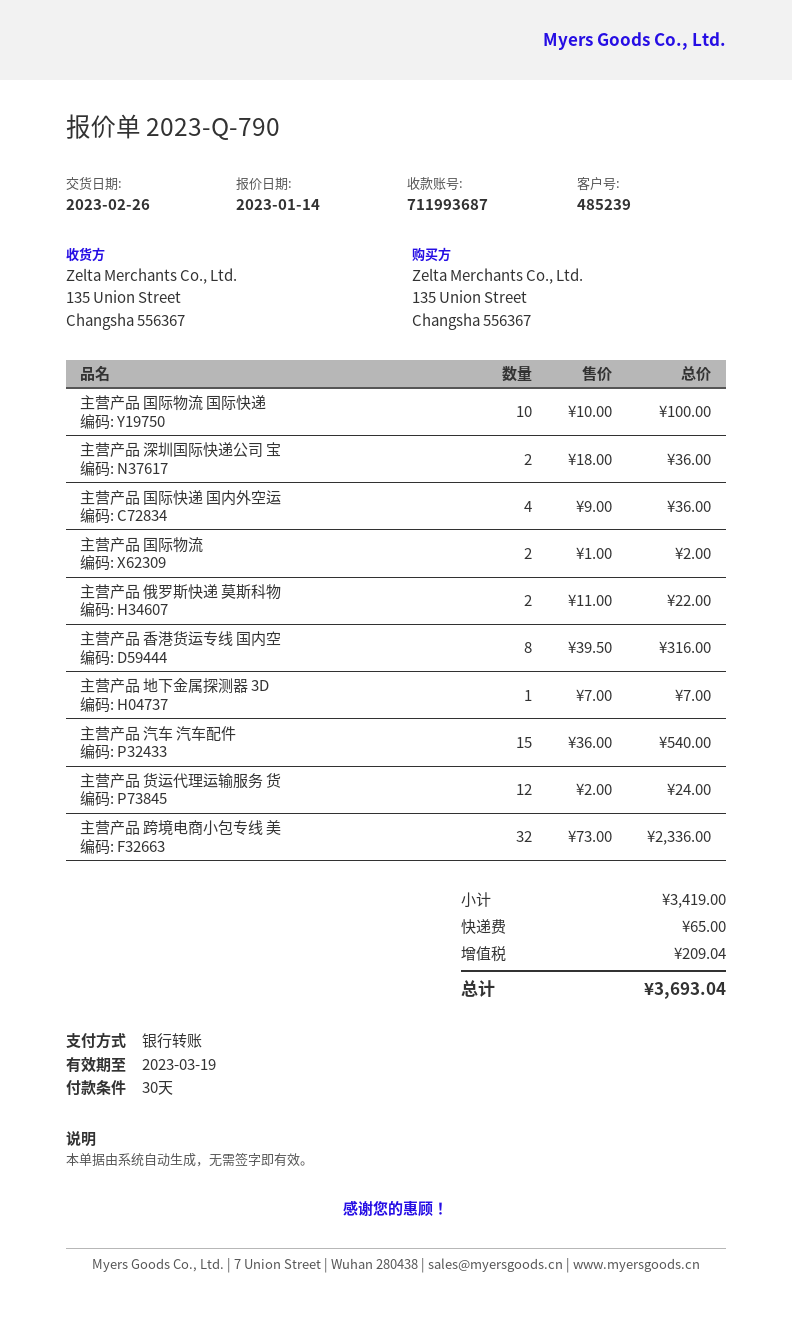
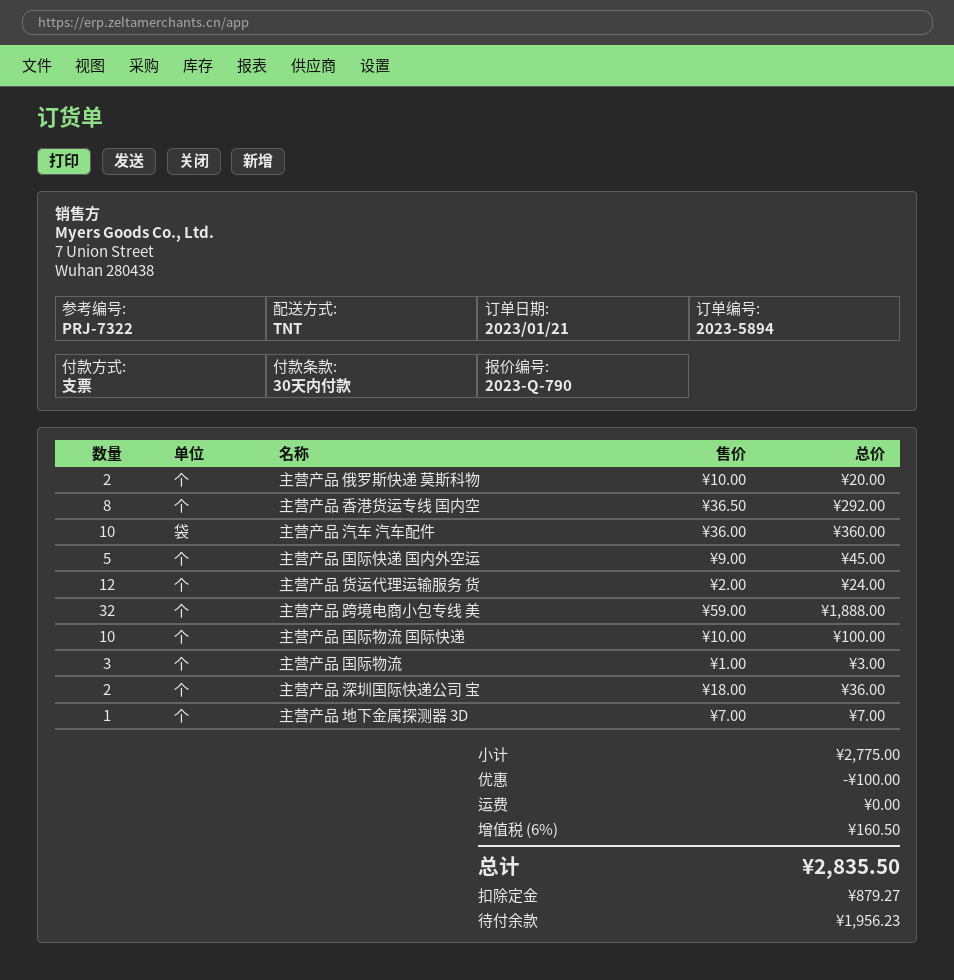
payment method: bank transfer -> cheque
主营产品 国际快递 国内外空运: 4 x 9.00 = 36.00 -> 5 x 9.00 = 45.00
主营产品 国际物流: 2 x 1.00 = 2.00 -> 3 x 1.00 = 3.00
主营产品 俄罗斯快递 莫斯科物: 2 x 11.00 = 22.00 -> 2 x 10.00 = 20.00
主营产品 香港货运专线 国内空: 8 x 39.50 = 316.00 -> 8 x 36.50 = 292.00
主营产品 汽车 汽车配件: 15 x 36.00 = 540.00 -> 10 x 36.00 = 360.00
主营产品 跨境电商小包专线 美: 32 x 73.00 = 2336.00 -> 32 x 59.00 = 1888.00
subtotal: 3419.00 -> 2775.00
discount: none -> 100.00
shipping: 65.00 -> 0.00
tax: 209.04 -> 160.50
total: 3693.04 -> 2835.50

